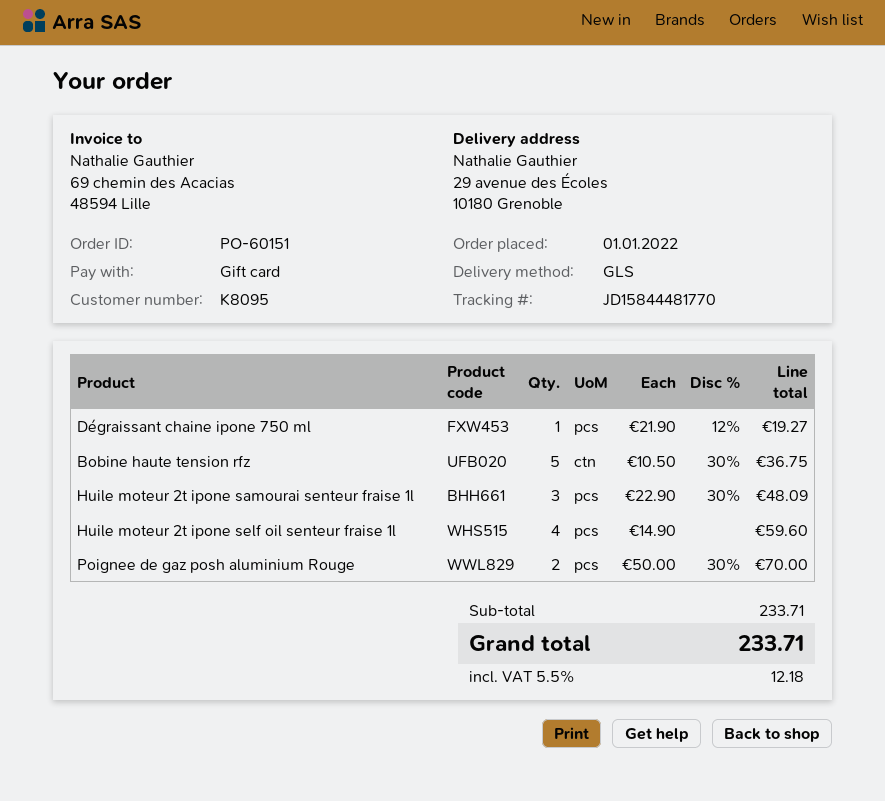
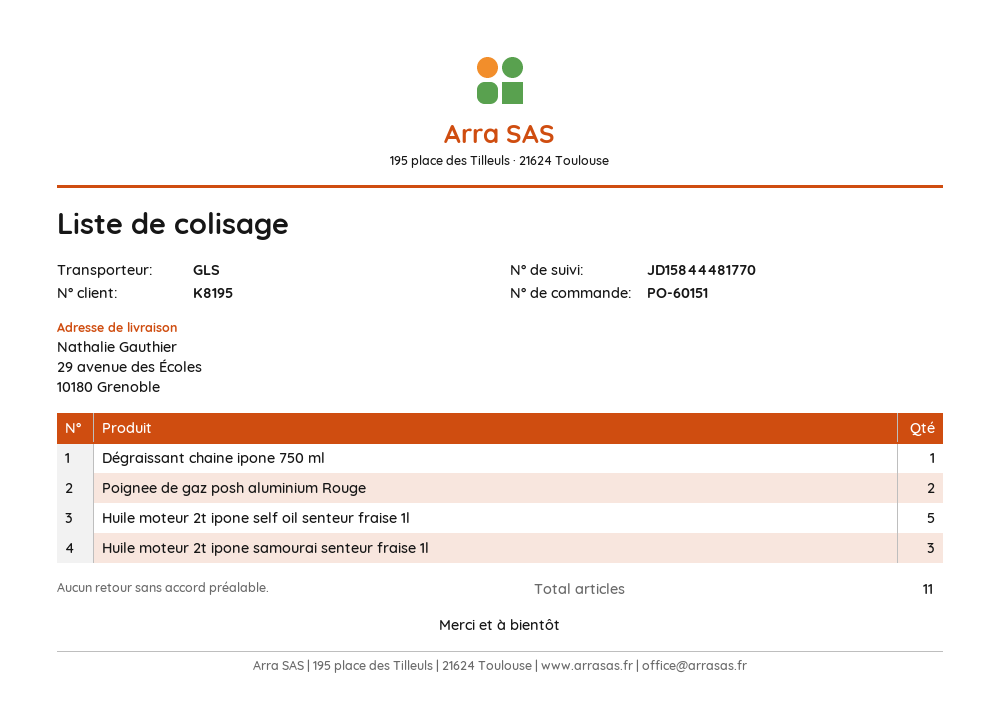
customer number: K8095 -> K8195
Bobine haute tension rfz: 5 -> none
Huile moteur 2t ipone self oil senteur fraise 1l: 4 -> 5

